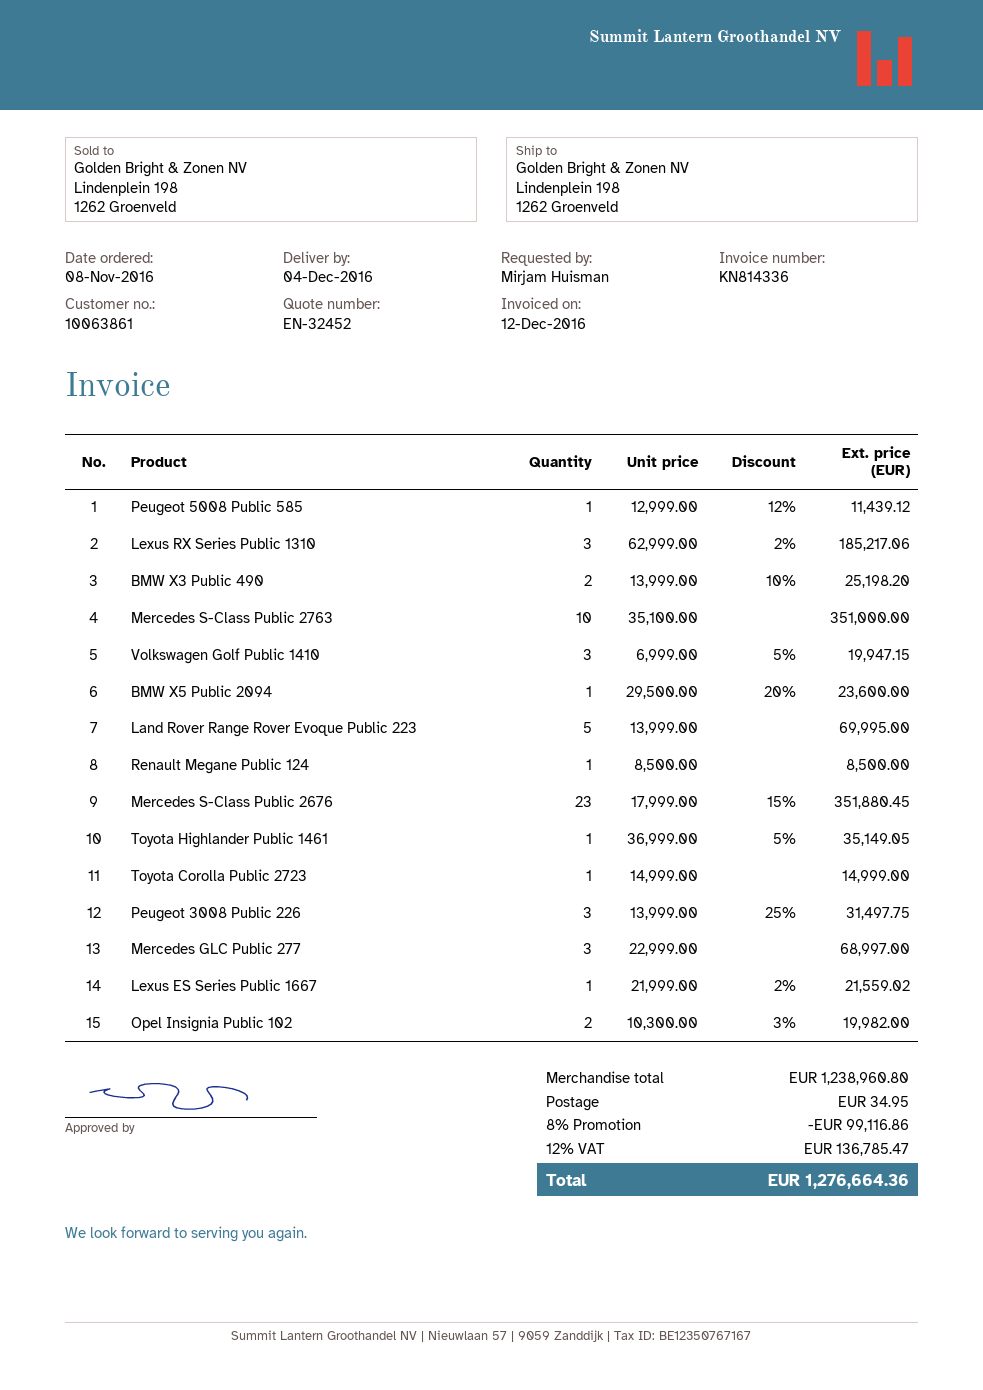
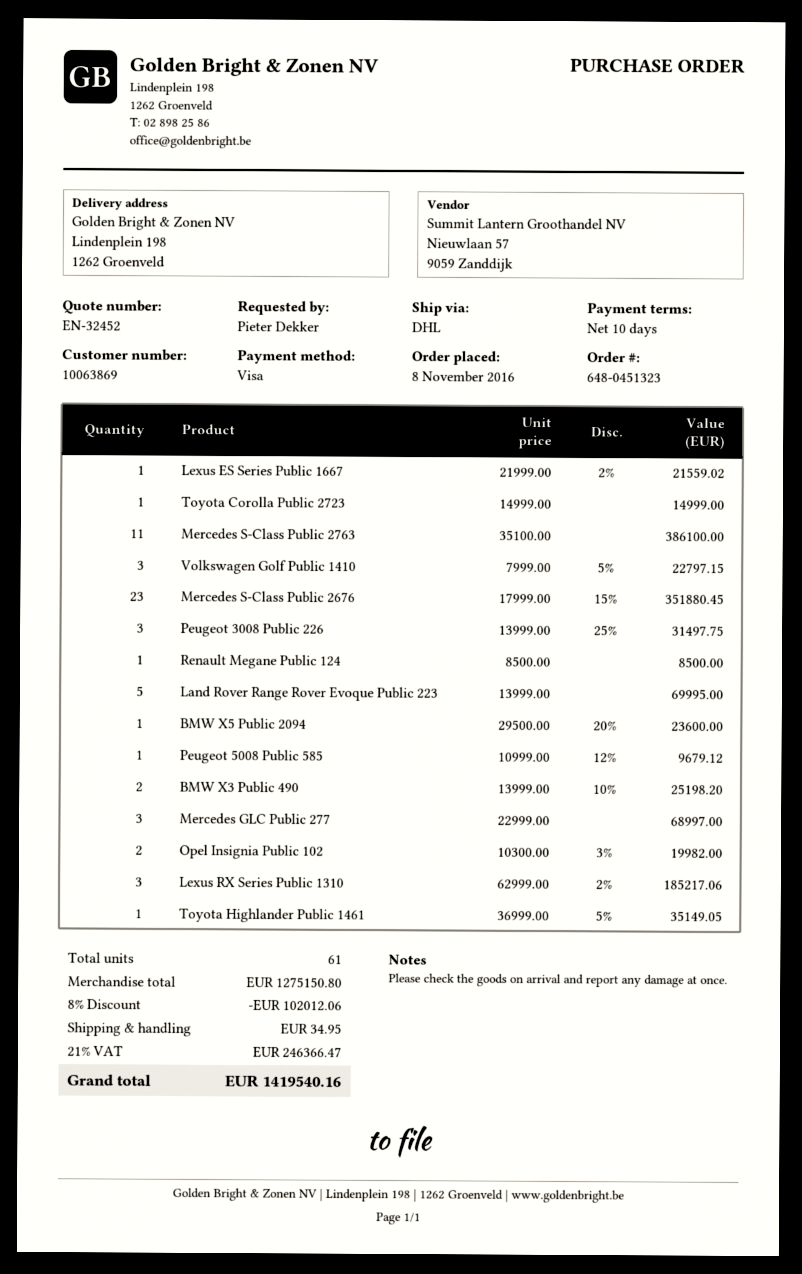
customer number: 10063861 -> 10063869
ordered by: Mirjam Huisman -> Pieter Dekker
Peugeot 5008 Public 585: 1 x 12999.00 - 12% = 11439.12 -> 1 x 10999.00 - 12% = 9679.12
Mercedes S-Class Public 2763: 10 x 35100.00 = 351000.00 -> 11 x 35100.00 = 386100.00
Volkswagen Golf Public 1410: 3 x 6999.00 - 5% = 19947.15 -> 3 x 7999.00 - 5% = 22797.15
subtotal: 1238960.80 -> 1275150.80
discount: 8% = 99116.86 -> 8% = 102012.06
tax: 12% = 136785.47 -> 21% = 246366.47
total: 1276664.36 -> 1419540.16

